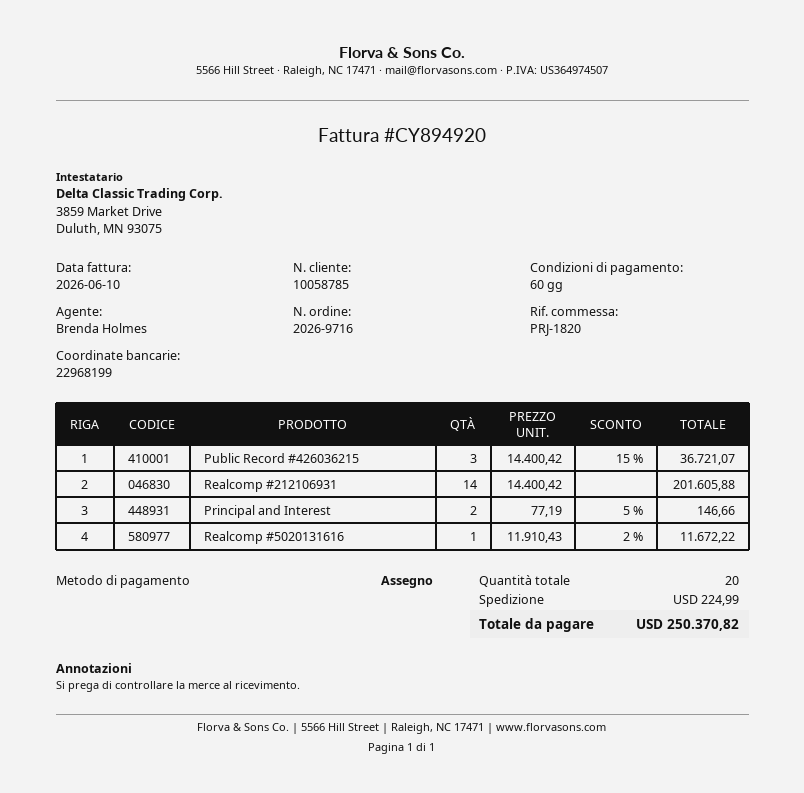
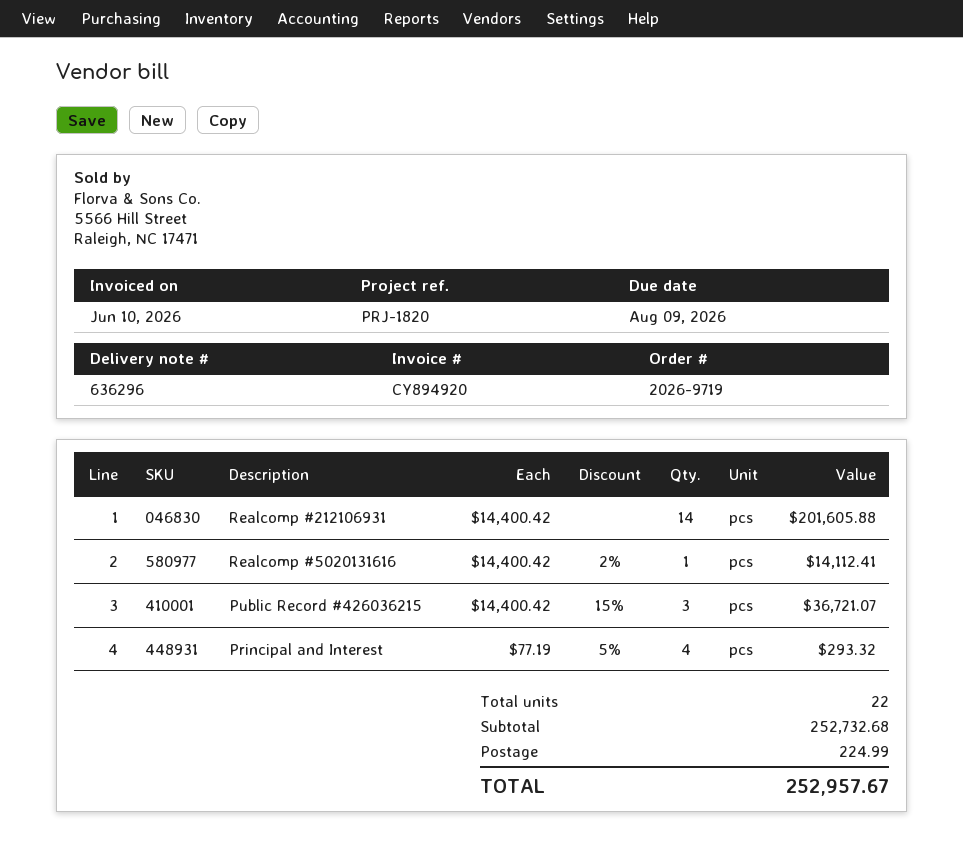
order number: 2026-9716 -> 2026-9719
Principal and Interest: 2 x 77.19 - 5% = 146.66 -> 4 x 77.19 - 5% = 293.32
Realcomp #5020131616: 1 x 11910.43 - 2% = 11672.22 -> 1 x 14400.42 - 2% = 14112.41
total quantity: 20 -> 22
total: 250370.82 -> 252957.67

